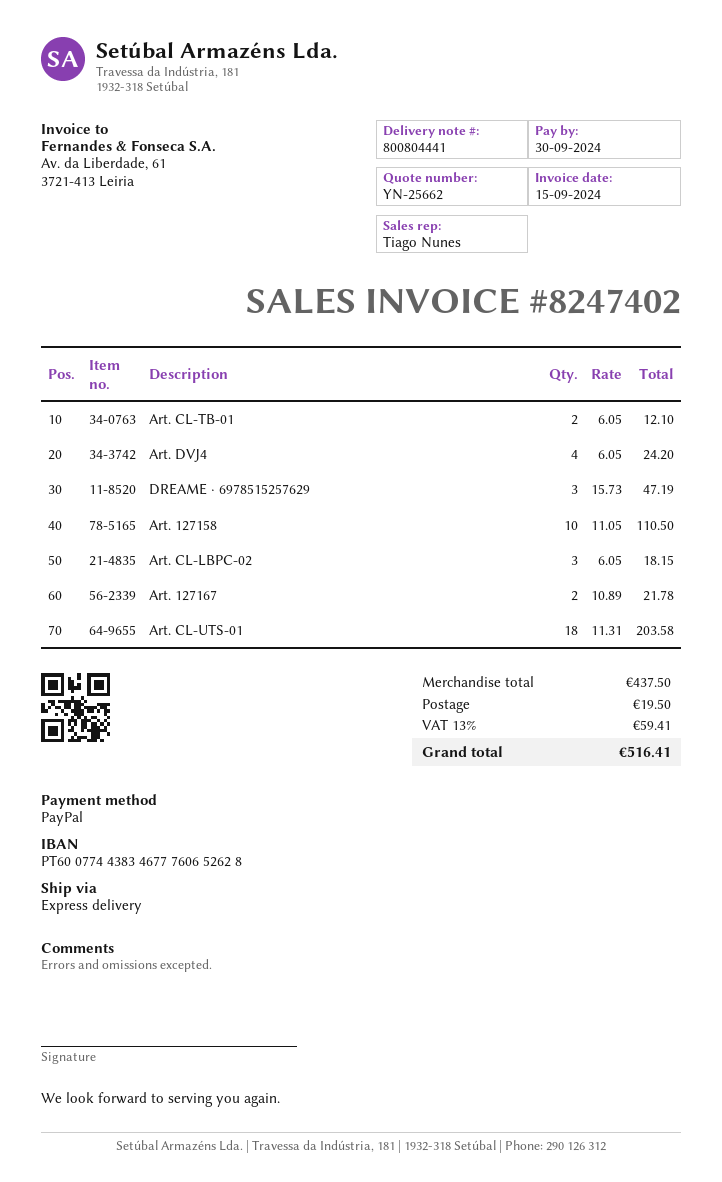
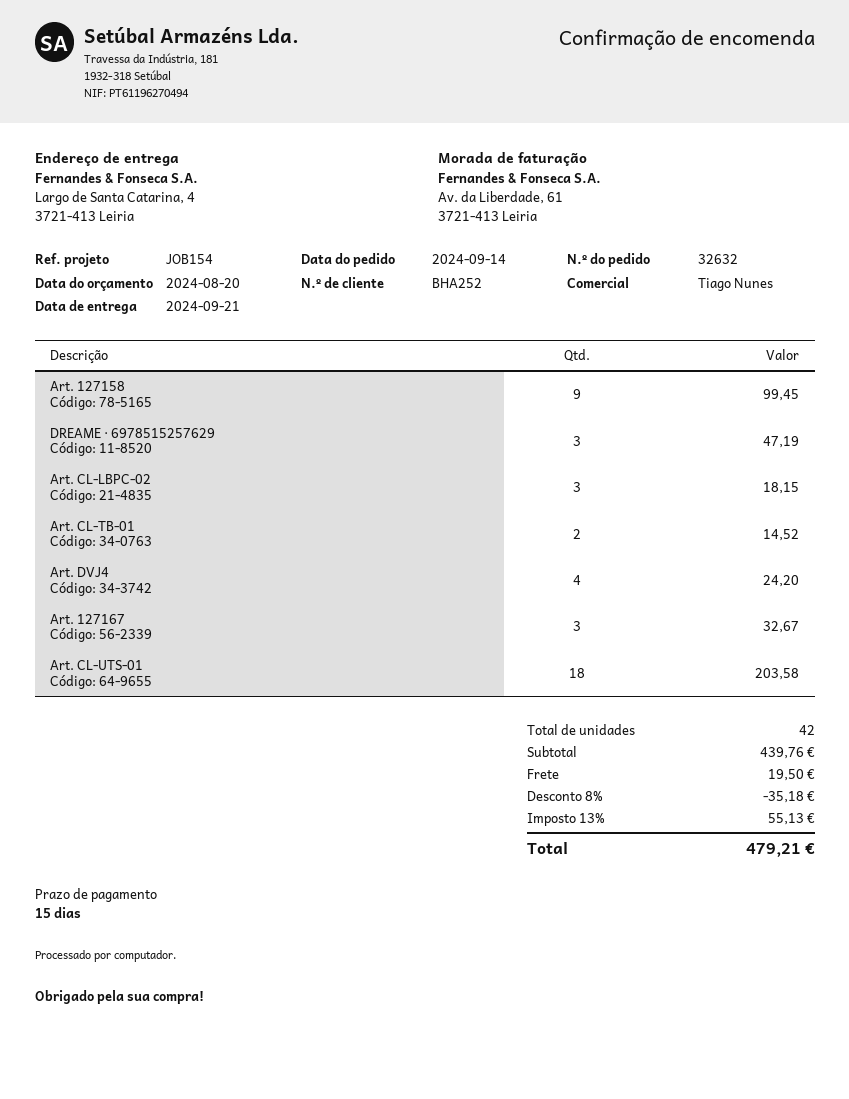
Art. CL-TB-01: 2 for 12.10 -> 2 for 14.52
Art. 127158: 10 for 110.50 -> 9 for 99.45
Art. 127167: 2 for 21.78 -> 3 for 32.67
subtotal: 437.50 -> 439.76
discount: none -> 8% = 35.18
tax: 13% = 59.41 -> 13% = 55.13
total: 516.41 -> 479.21

